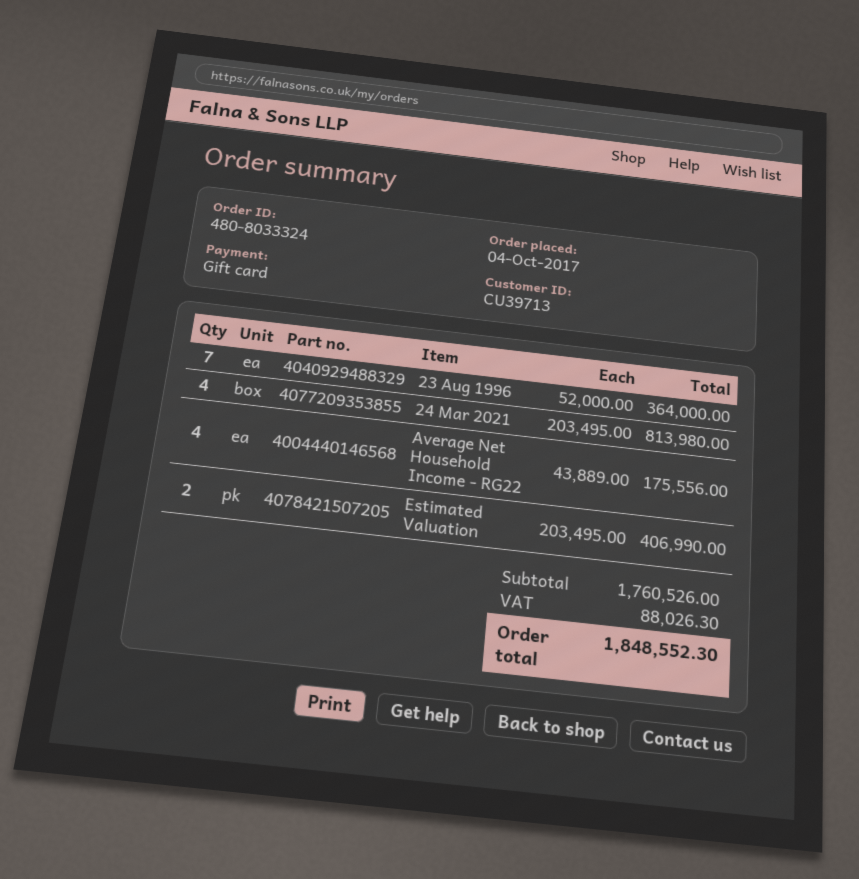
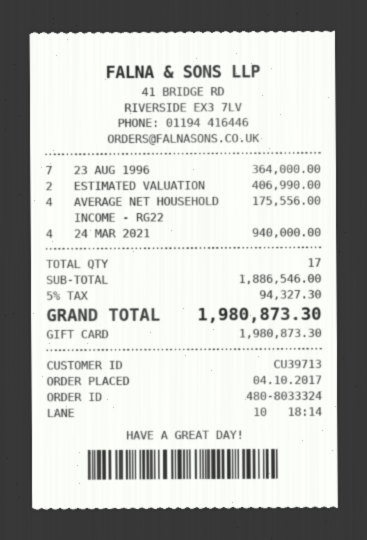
24 Mar 2021: 4 for 813980.00 -> 4 for 940000.00
subtotal: 1760526.00 -> 1886546.00
tax: 88026.30 -> 94327.30
total: 1848552.30 -> 1980873.30

